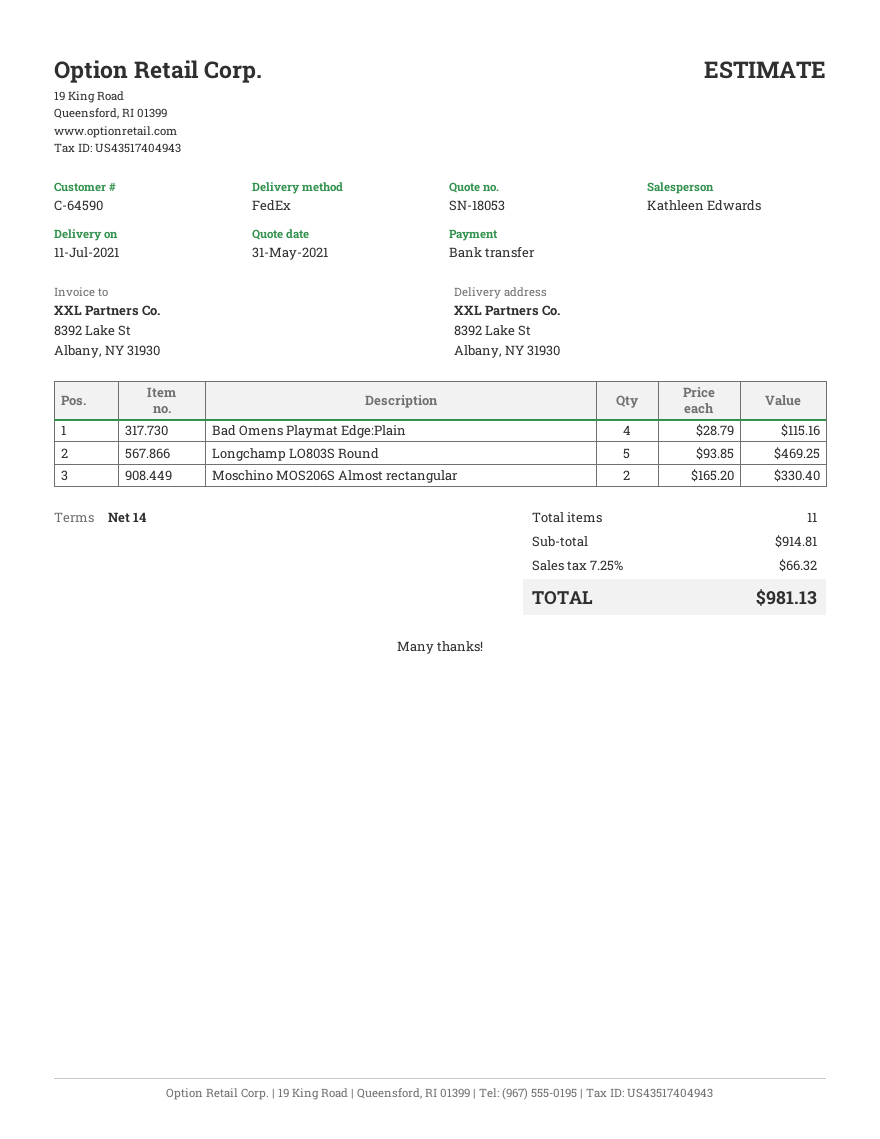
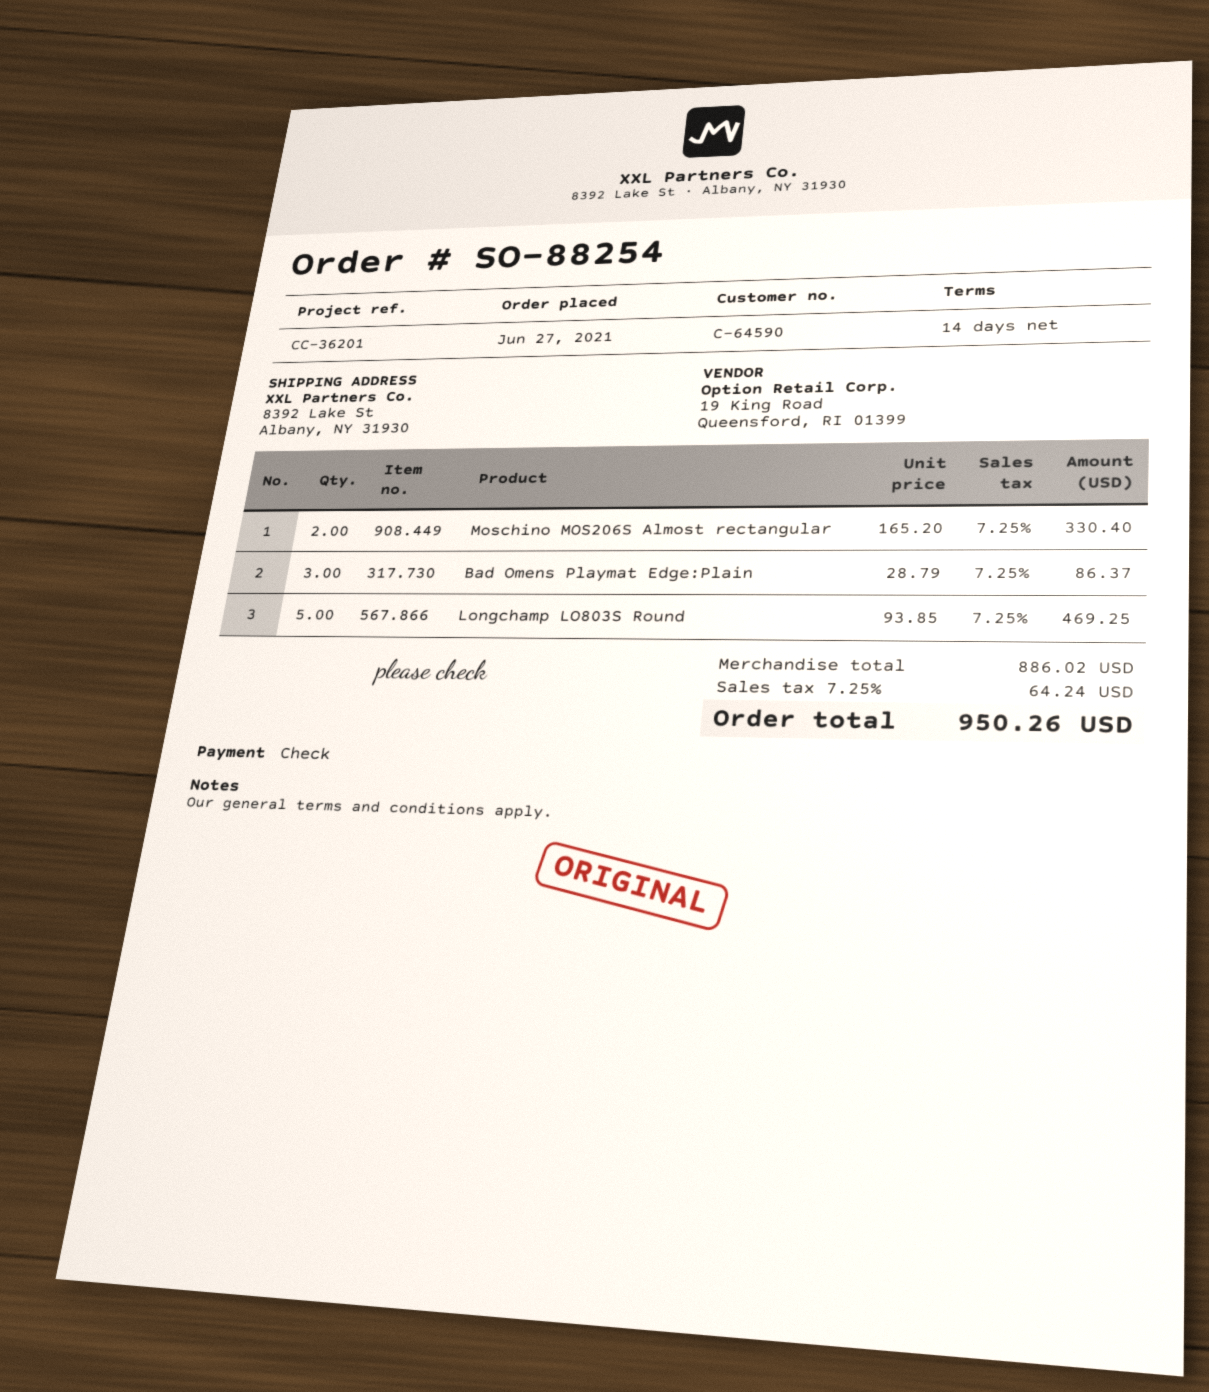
payment method: bank transfer -> cheque
Bad Omens Playmat Edge:Plain: 4 x 28.79 = 115.16 -> 3 x 28.79 = 86.37
subtotal: 914.81 -> 886.02
tax: 7.25% = 66.32 -> 7.25% = 64.24
total: 981.13 -> 950.26

